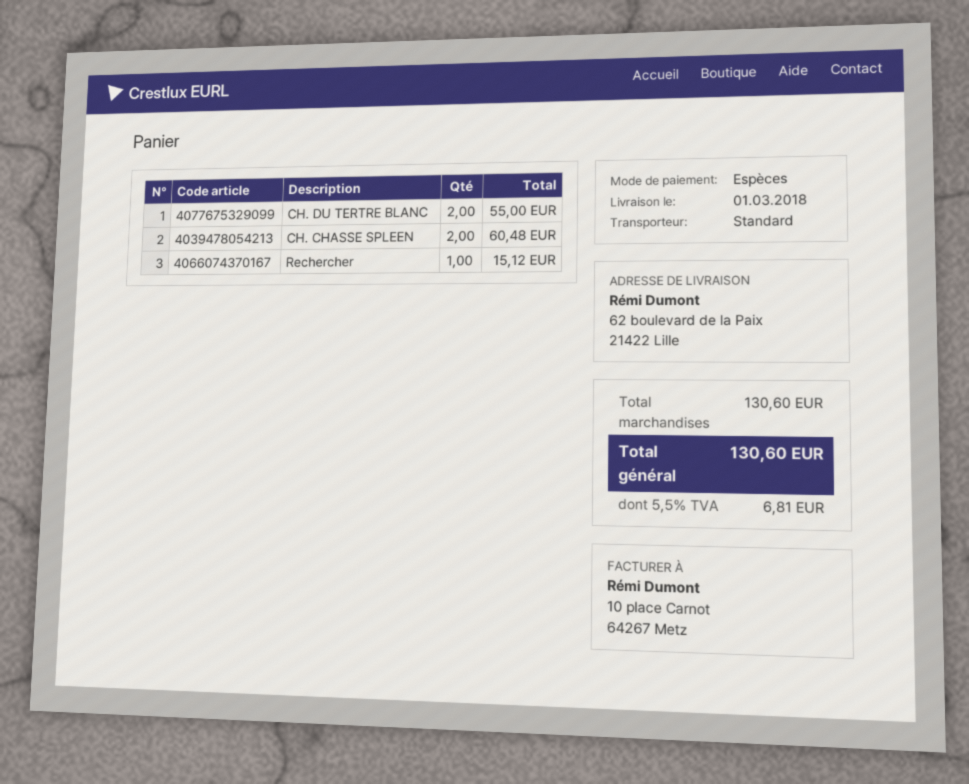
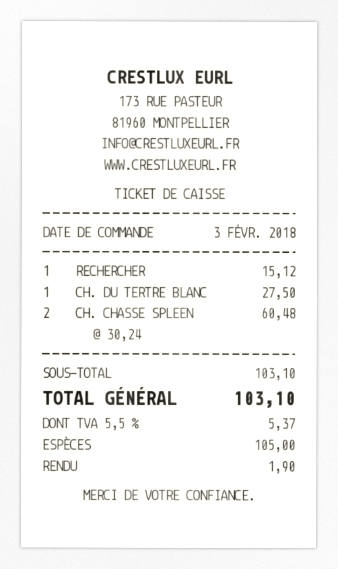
CH. DU TERTRE BLANC: 2 for 55.00 -> 1 for 27.50
subtotal: 130.60 -> 103.10
tax: 5.5% = 6.81 -> 5.5% = 5.37
total: 130.60 -> 103.10

